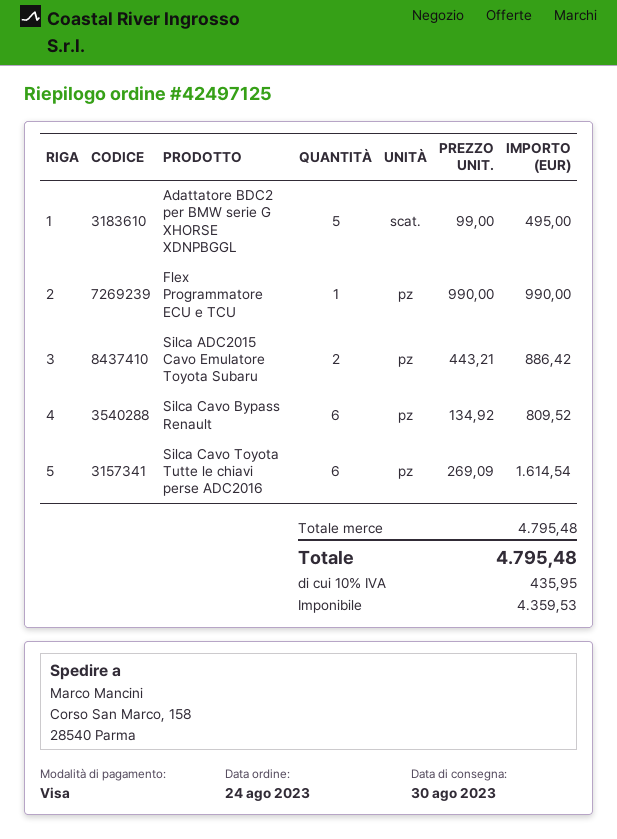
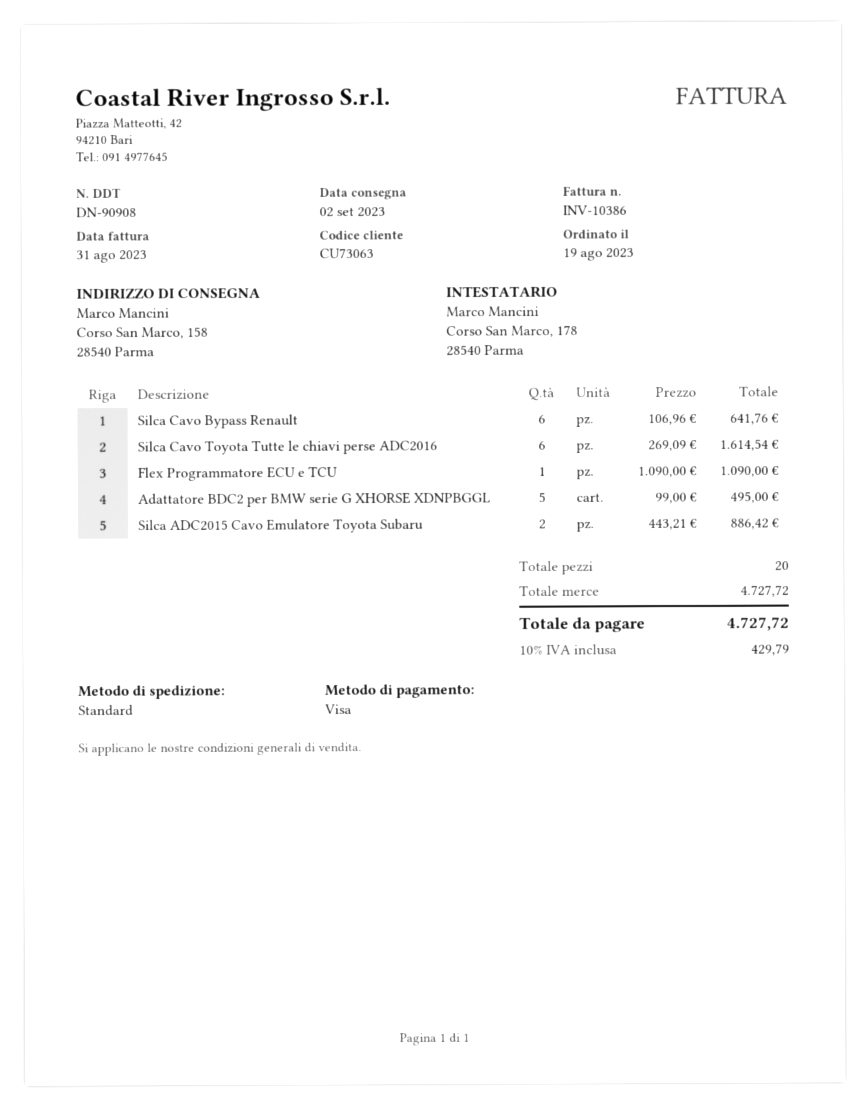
order date: 2023-08-24 -> 2023-08-19
delivery date: 2023-08-30 -> 2023-09-02
Flex Programmatore ECU e TCU: 1 x 990.00 = 990.00 -> 1 x 1090.00 = 1090.00
Silca Cavo Bypass Renault: 6 x 134.92 = 809.52 -> 6 x 106.96 = 641.76
subtotal: 4795.48 -> 4727.72
tax: 10% = 435.95 -> 10% = 429.79
total: 4795.48 -> 4727.72

